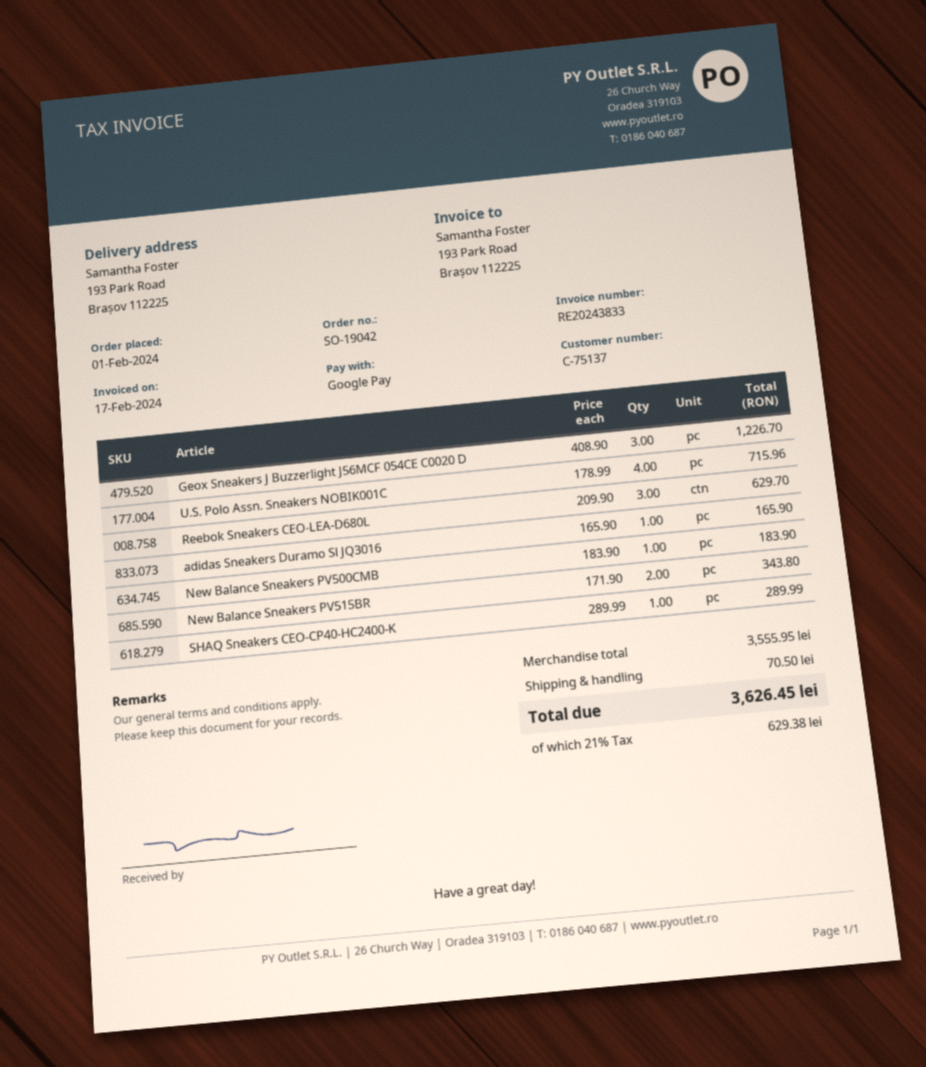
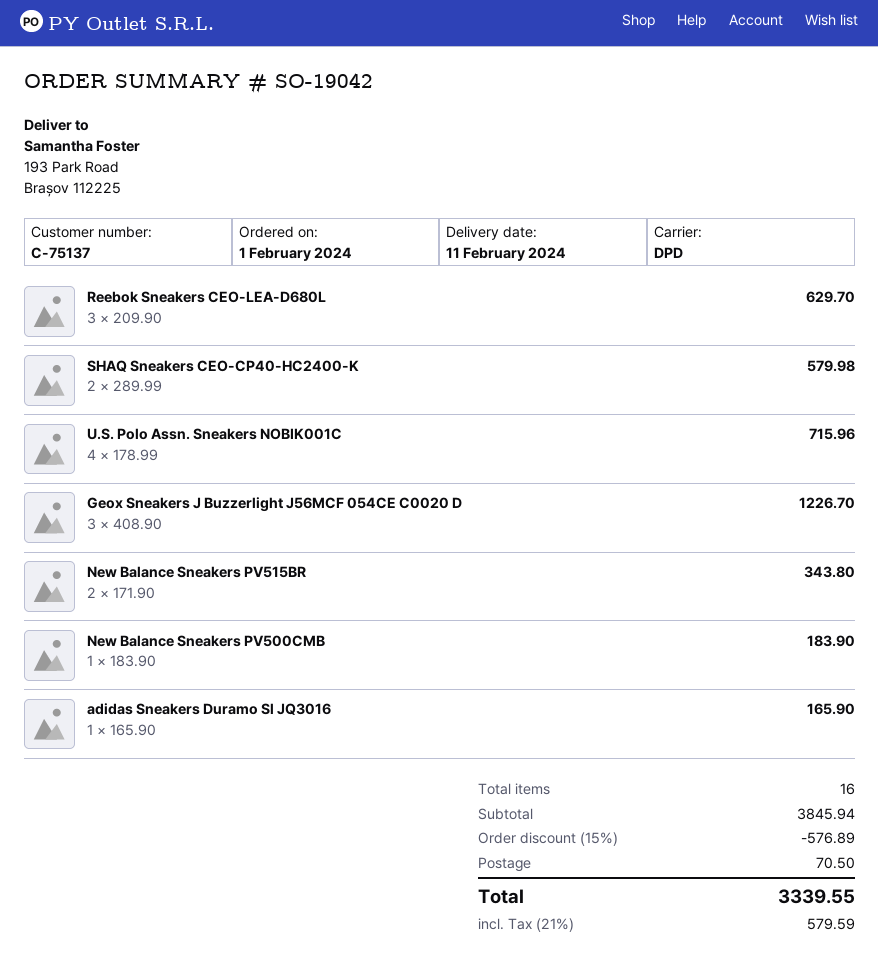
SHAQ Sneakers CEO-CP40-HC2400-K: 1 x 289.99 = 289.99 -> 2 x 289.99 = 579.98
subtotal: 3555.95 -> 3845.94
discount: none -> 15% = 576.89
tax: 21% = 629.38 -> 21% = 579.59
total: 3626.45 -> 3339.55

